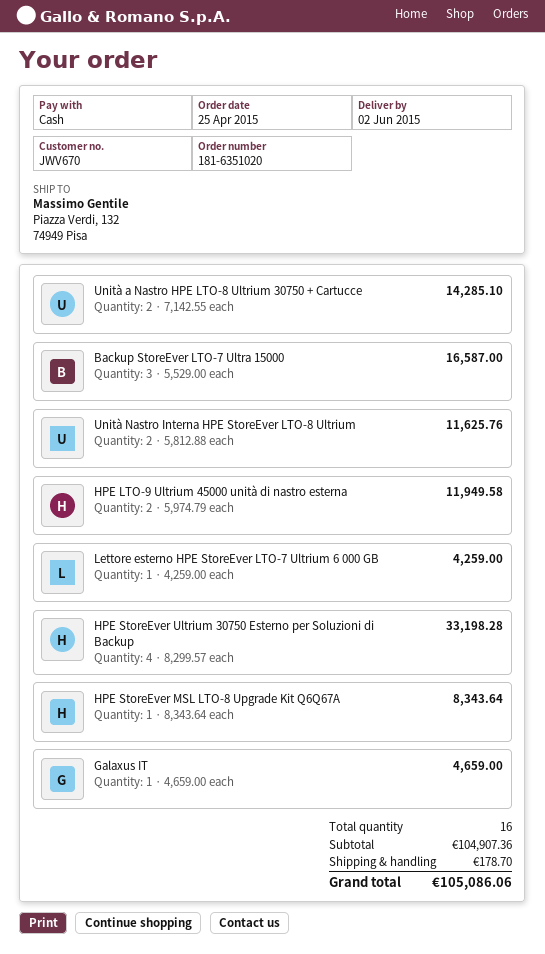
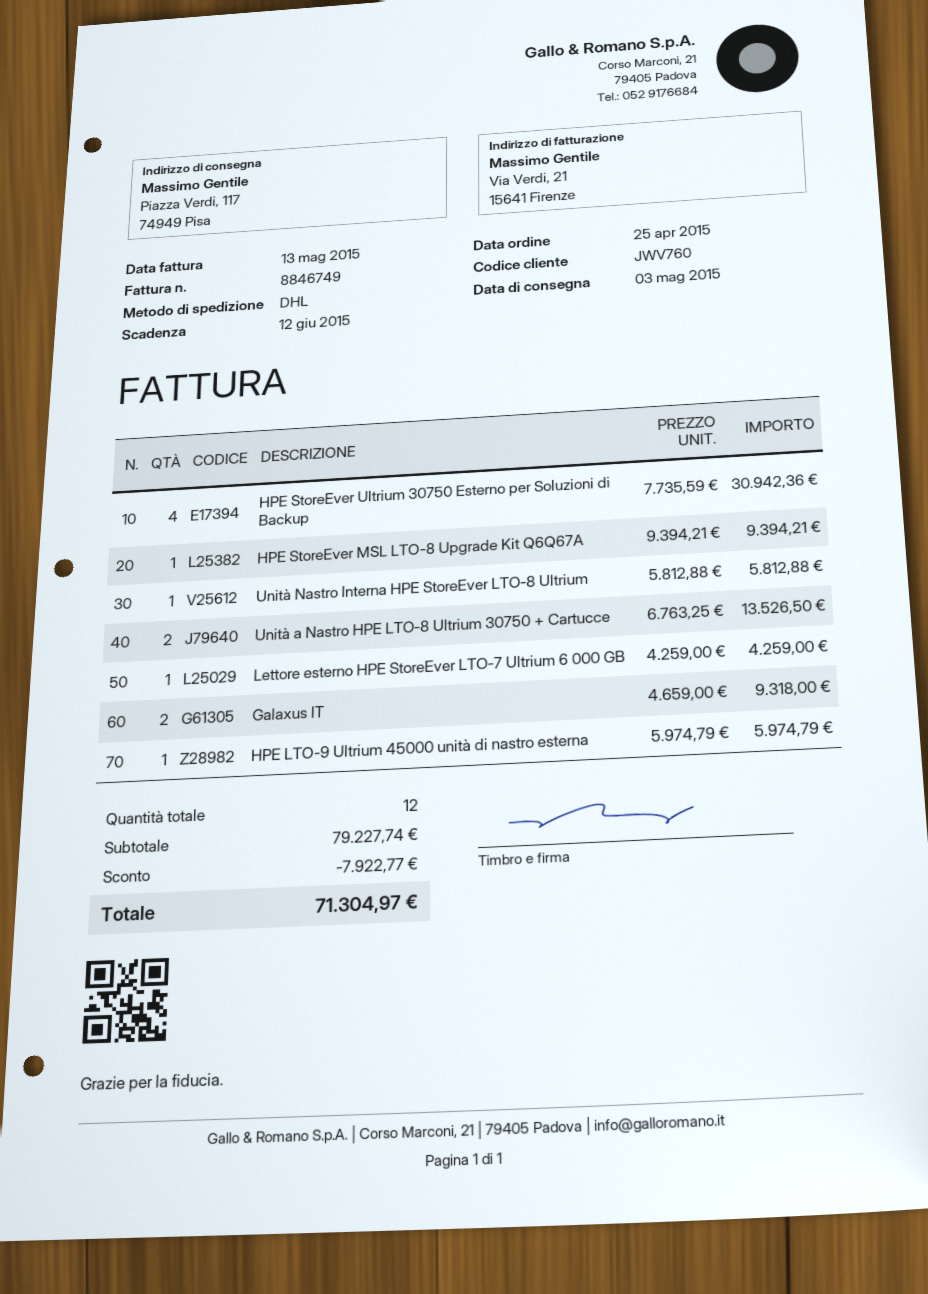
delivery date: 2015-06-02 -> 2015-05-03
customer number: JWV670 -> JWV760
ship to: Piazza Verdi, 132, 74949 Pisa -> Piazza Verdi, 117, 74949 Pisa
Unità a Nastro HPE LTO‑8 Ultrium 30750 + Cartucce: 2 x 7142.55 = 14285.10 -> 2 x 6763.25 = 13526.50
Backup StoreEver LTO‑7 Ultra 15000: 3 x 5529.00 = 16587.00 -> none
Unità Nastro Interna HPE StoreEver LTO‑8 Ultrium: 2 x 5812.88 = 11625.76 -> 1 x 5812.88 = 5812.88
HPE LTO-9 Ultrium 45000 unità di nastro esterna: 2 x 5974.79 = 11949.58 -> 1 x 5974.79 = 5974.79
HPE StoreEver Ultrium 30750 Esterno per Soluzioni di Backup: 4 x 8299.57 = 33198.28 -> 4 x 7735.59 = 30942.36
HPE StoreEver MSL LTO-8 Upgrade Kit Q6Q67A: 1 x 8343.64 = 8343.64 -> 1 x 9394.21 = 9394.21
Galaxus IT: 1 x 4659.00 = 4659.00 -> 2 x 4659.00 = 9318.00
total quantity: 16 -> 12
subtotal: 104907.36 -> 79227.74
discount: none -> 7922.77
shipping: 178.70 -> none
total: 105086.06 -> 71304.97

